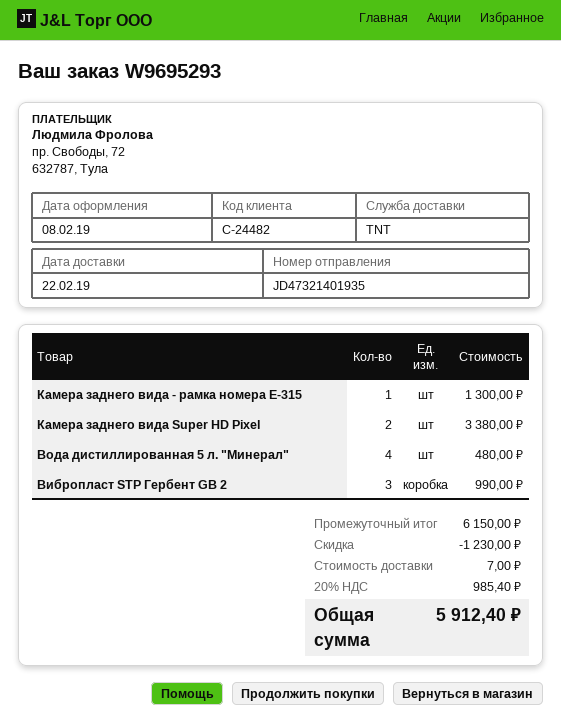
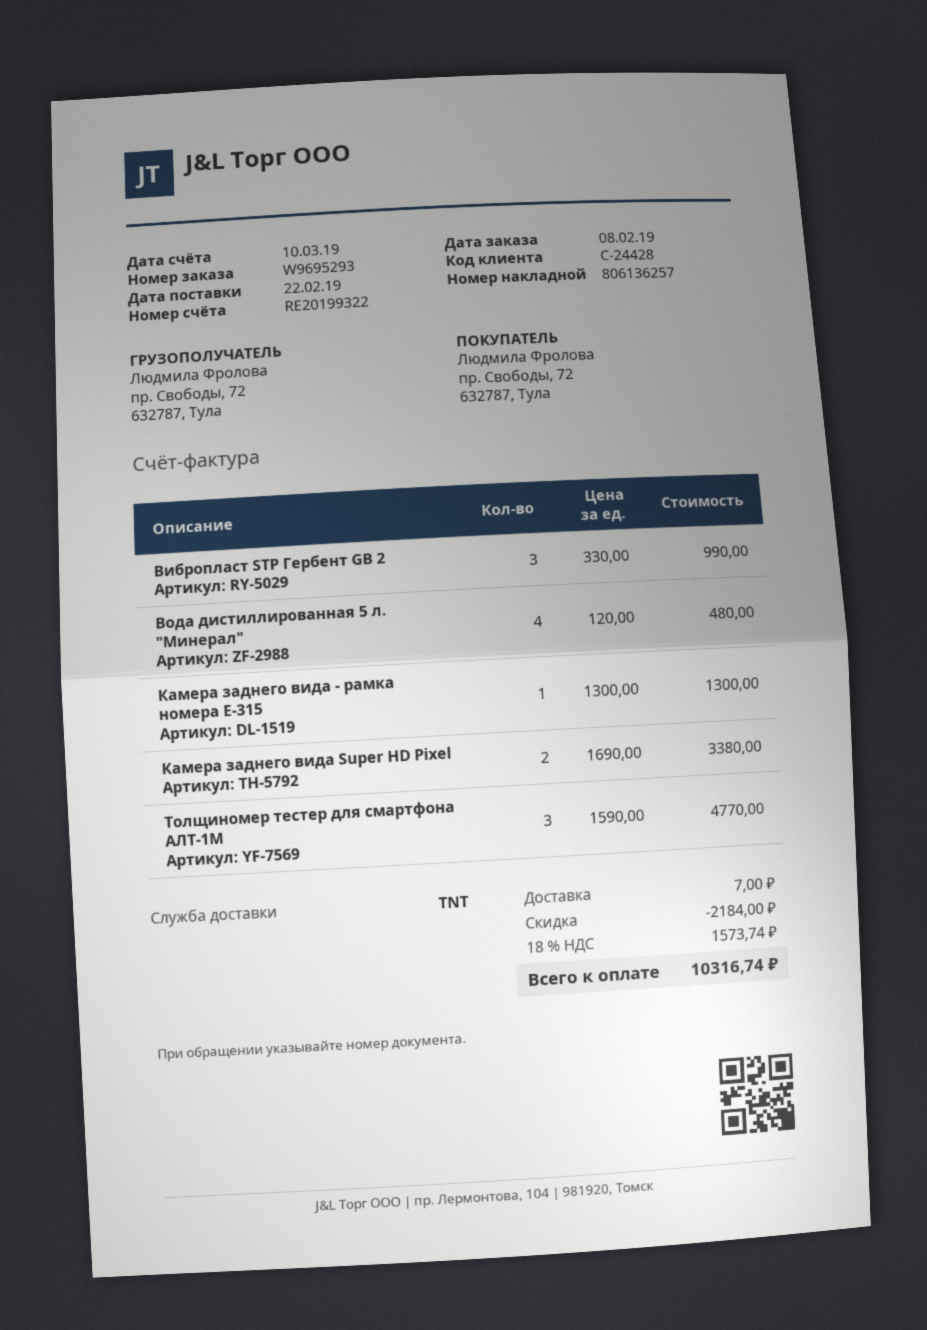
customer number: C-24482 -> C-24428
Толщиномер тестер для смартфона АЛТ-1M: none -> 3 for 4770.00
discount: 1230.00 -> 2184.00
tax: 20% = 985.40 -> 18% = 1573.74
total: 5912.40 -> 10316.74

